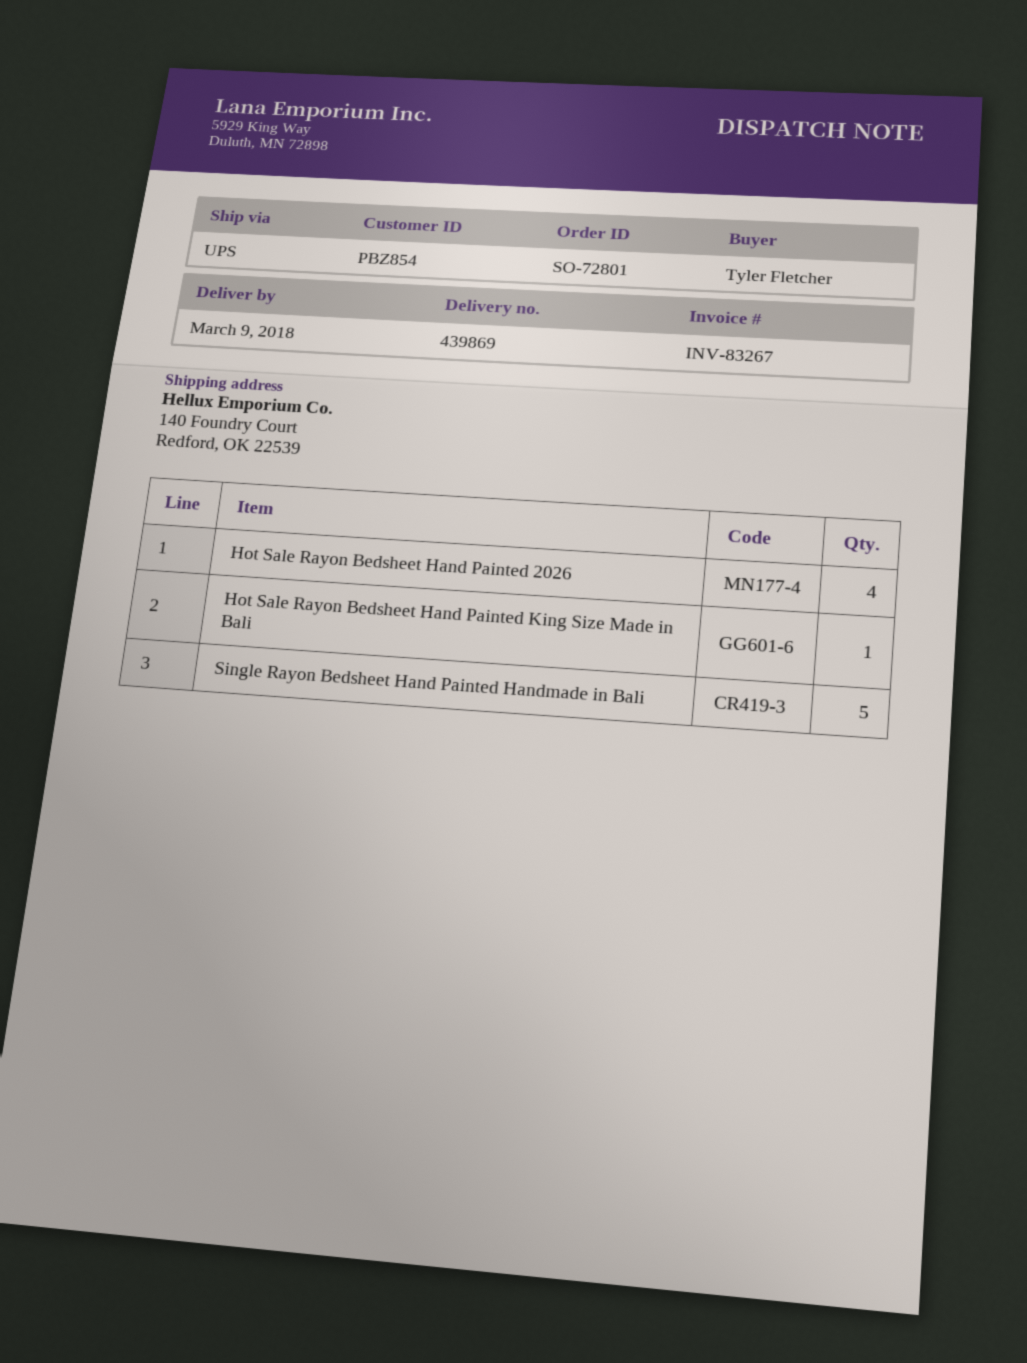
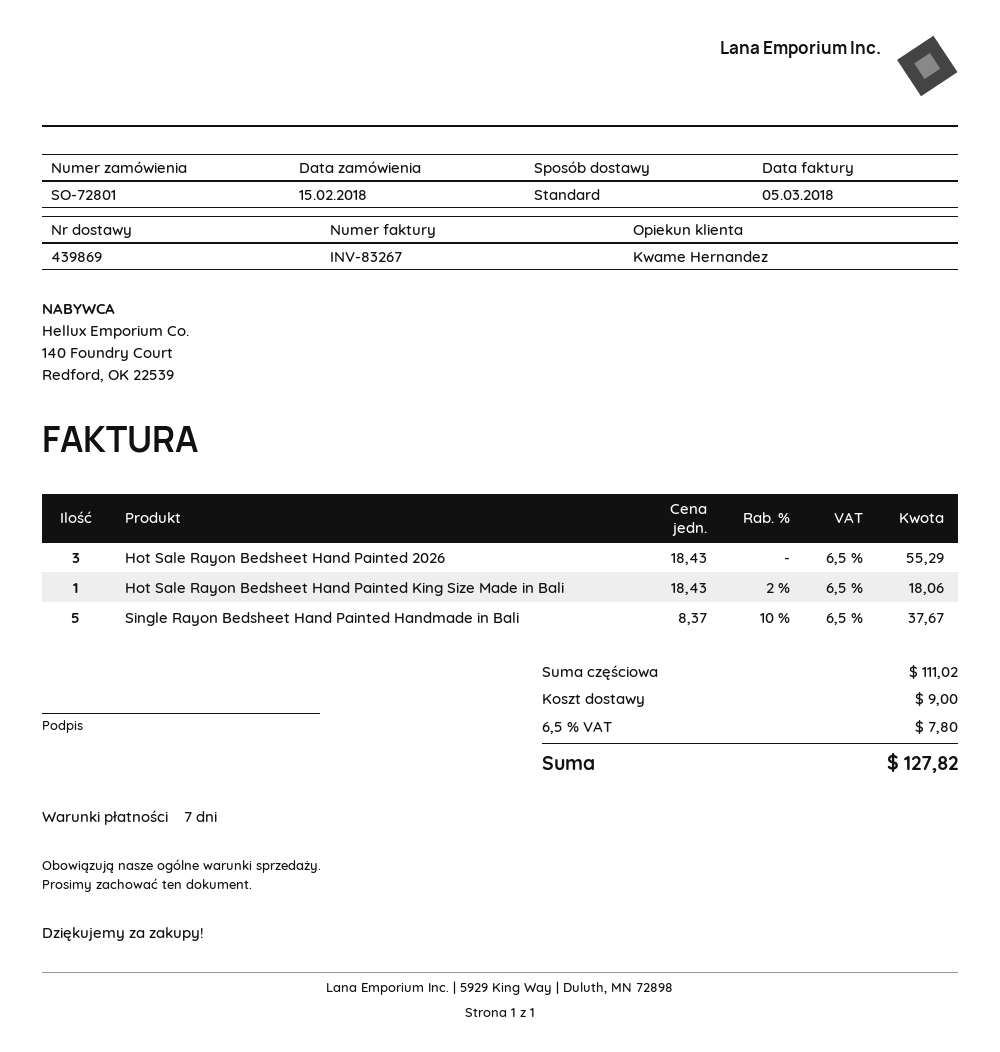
shipping method: UPS -> standard
Hot Sale Rayon Bedsheet Hand Painted 2026: 4 -> 3

